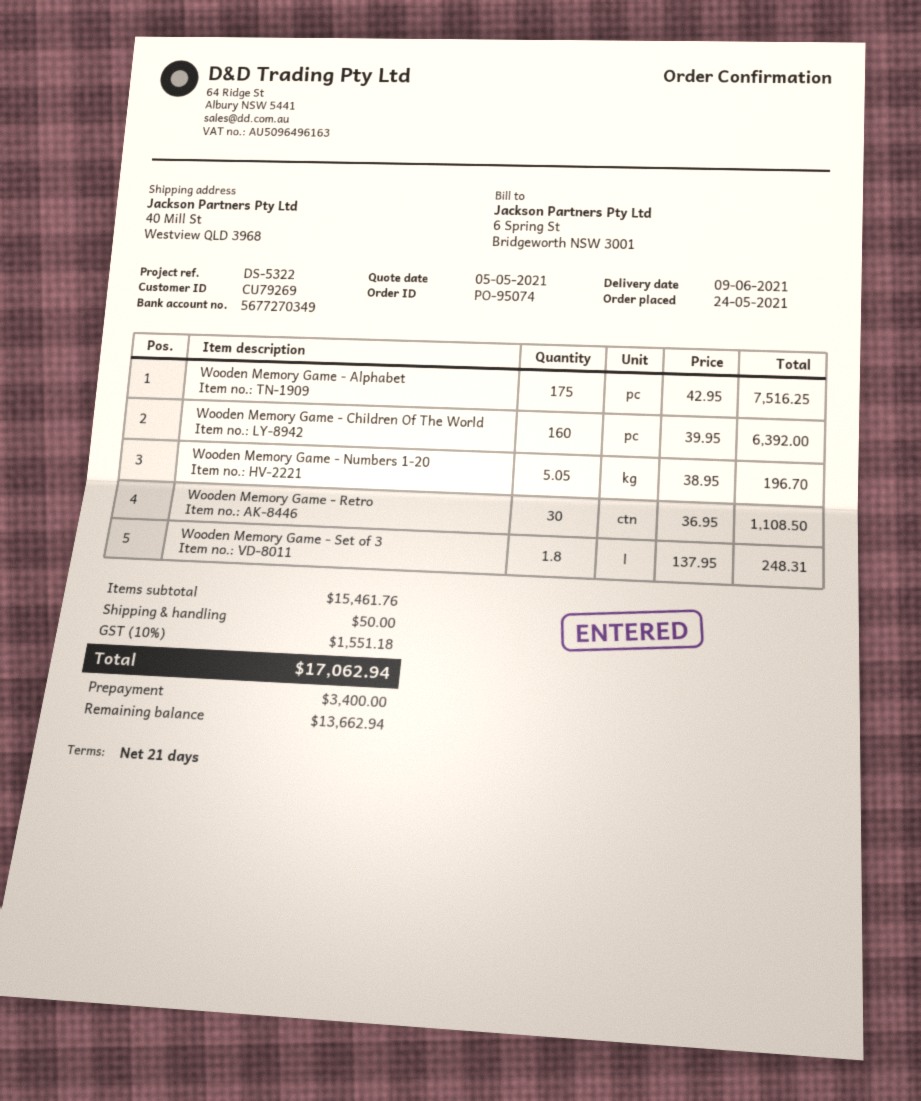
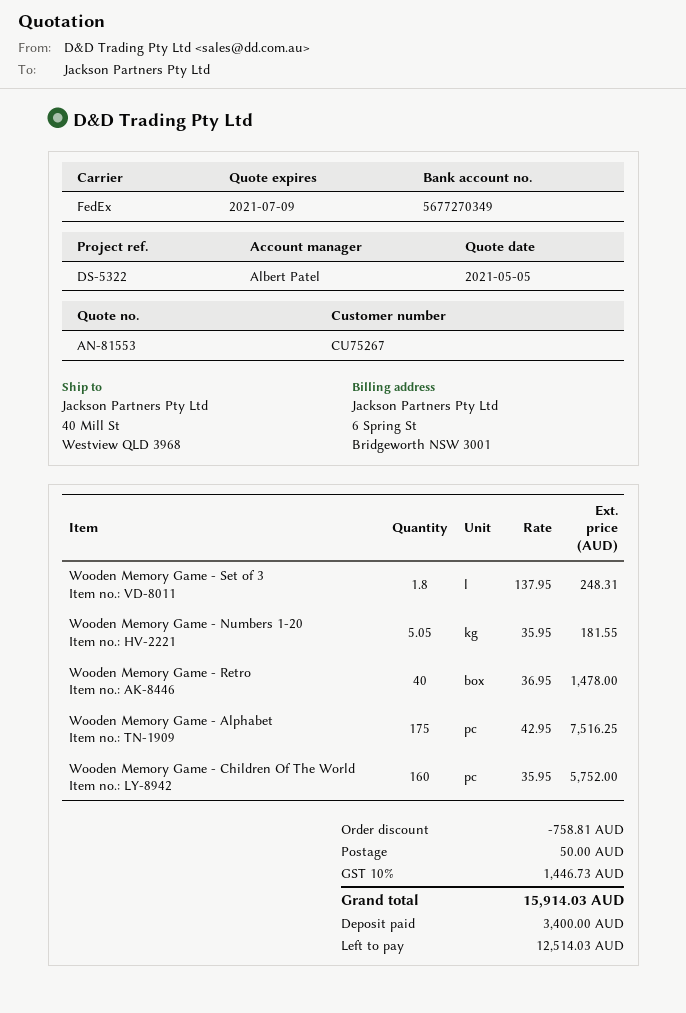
customer number: CU79269 -> CU75267
Wooden Memory Game - Children Of The World: 160 x 39.95 = 6392.00 -> 160 x 35.95 = 5752.00
Wooden Memory Game - Numbers 1-20: 5.05 x 38.95 = 196.70 -> 5.05 x 35.95 = 181.55
Wooden Memory Game - Retro: 30 x 36.95 = 1108.50 -> 40 x 36.95 = 1478.00
discount: none -> 758.81
tax: 10% = 1551.18 -> 10% = 1446.73
total: 17062.94 -> 15914.03
balance: 13662.94 -> 12514.03

